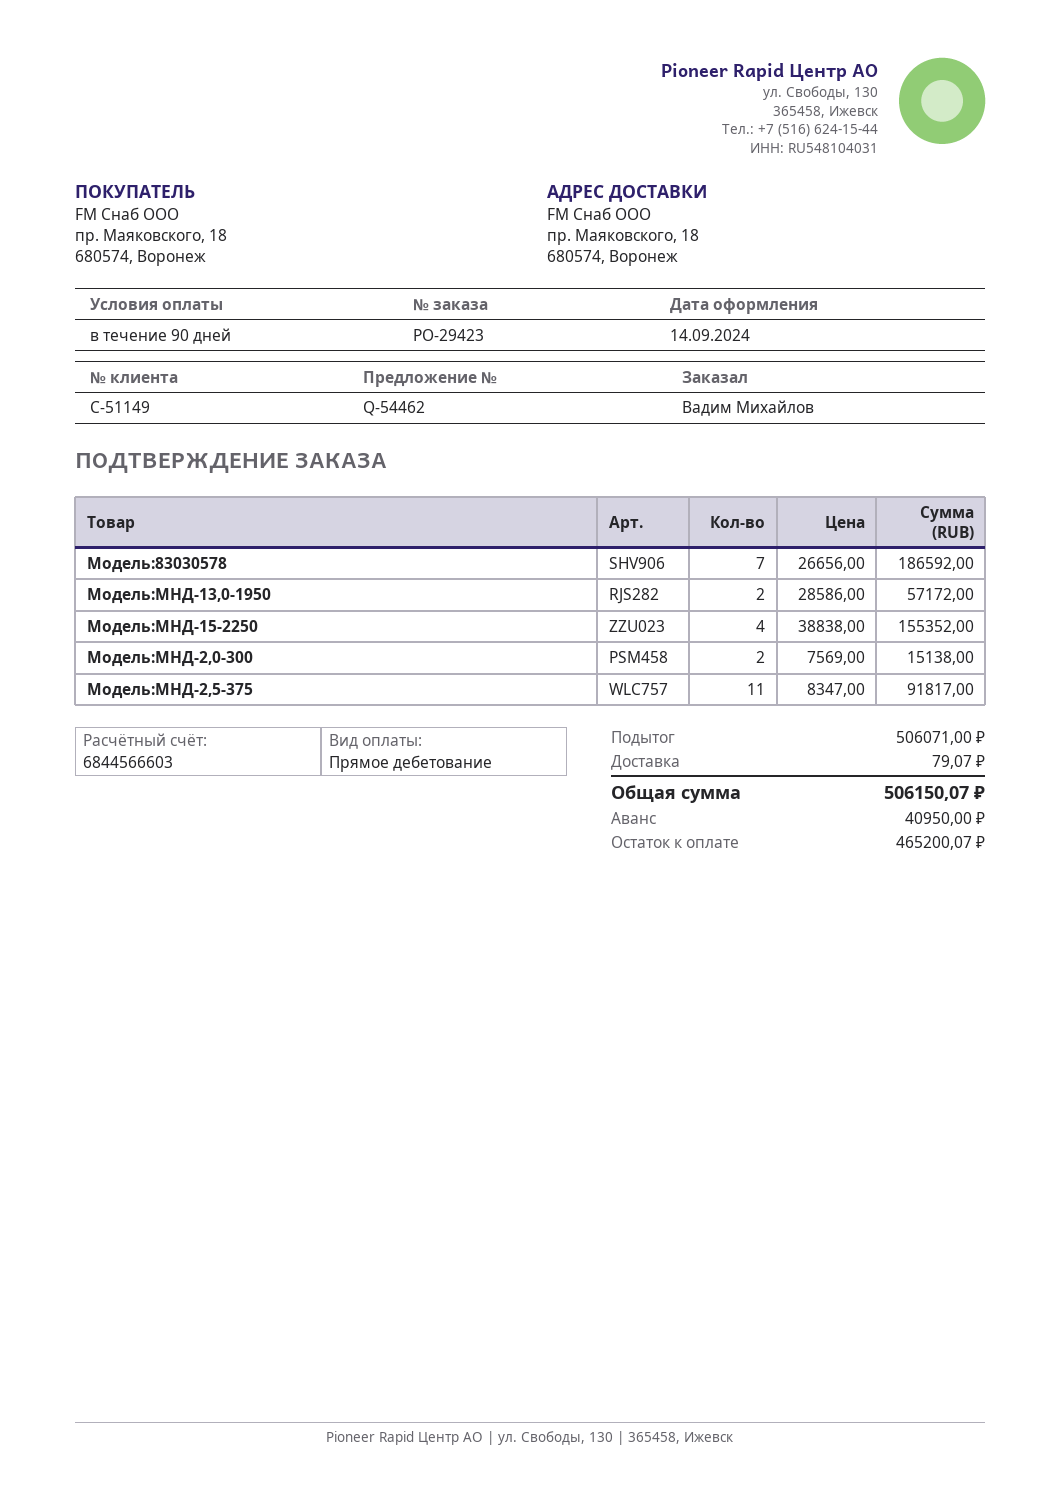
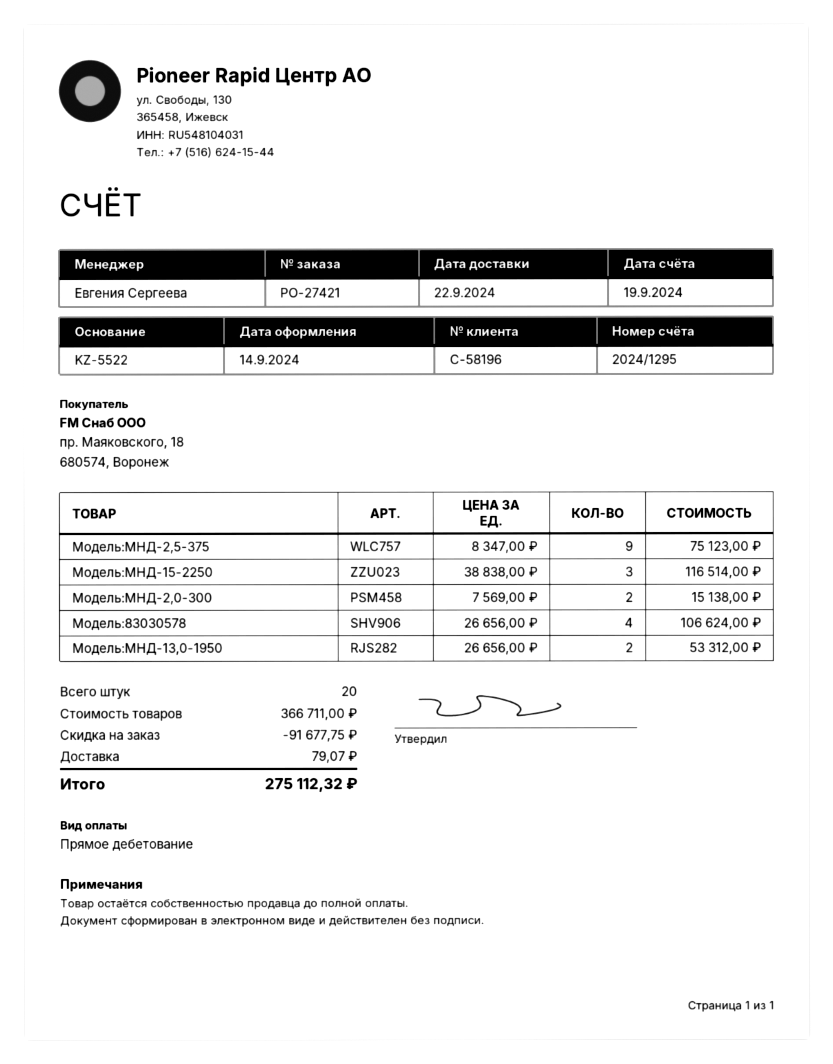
order number: PO-29423 -> PO-27421
customer number: C-51149 -> C-58196
Модель:83030578: 7 x 26656.00 = 186592.00 -> 4 x 26656.00 = 106624.00
Модель:МНД-13,0-1950: 2 x 28586.00 = 57172.00 -> 2 x 26656.00 = 53312.00
Модель:МНД-15-2250: 4 x 38838.00 = 155352.00 -> 3 x 38838.00 = 116514.00
Модель:МНД-2,5-375: 11 x 8347.00 = 91817.00 -> 9 x 8347.00 = 75123.00
subtotal: 506071.00 -> 366711.00
discount: none -> 91677.75
total: 506150.07 -> 275112.32

